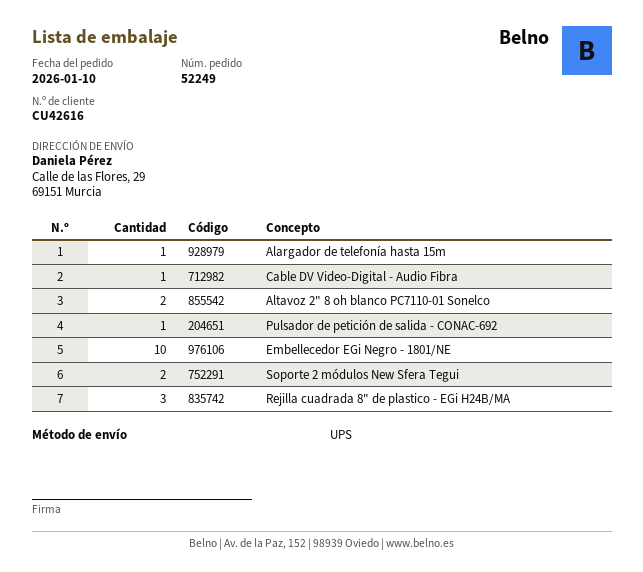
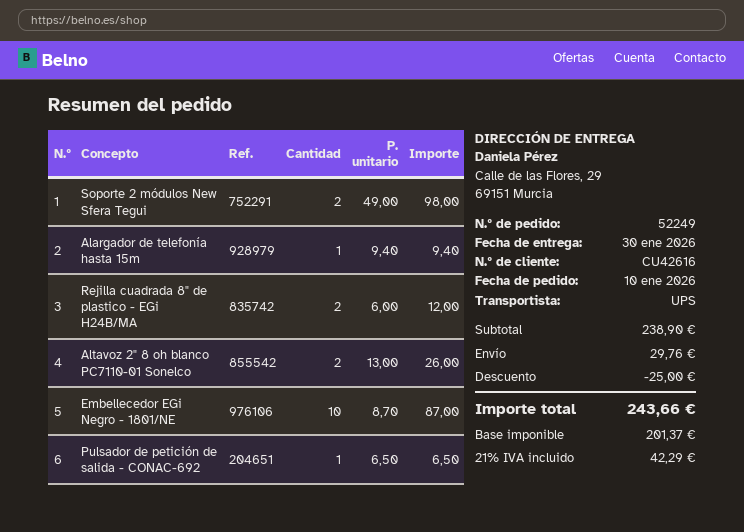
Cable DV Video-Digital - Audio Fibra: 1 -> none
Rejilla cuadrada 8" de plastico - EGi H24B/MA: 3 -> 2

